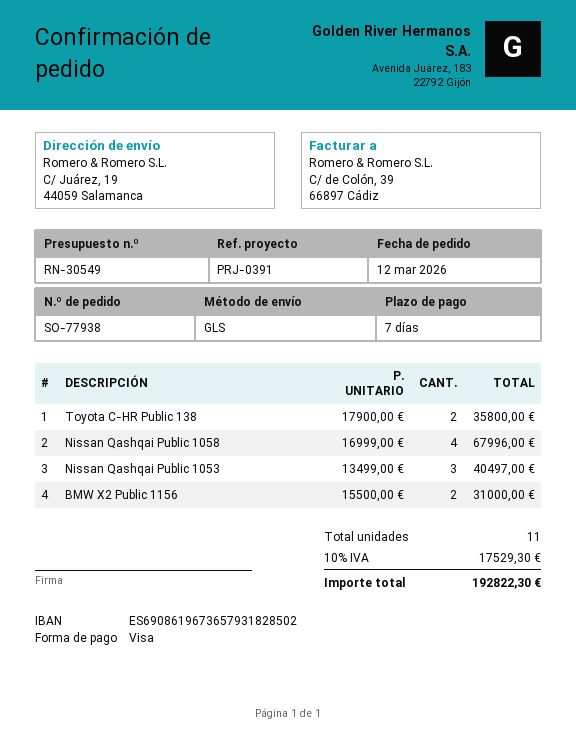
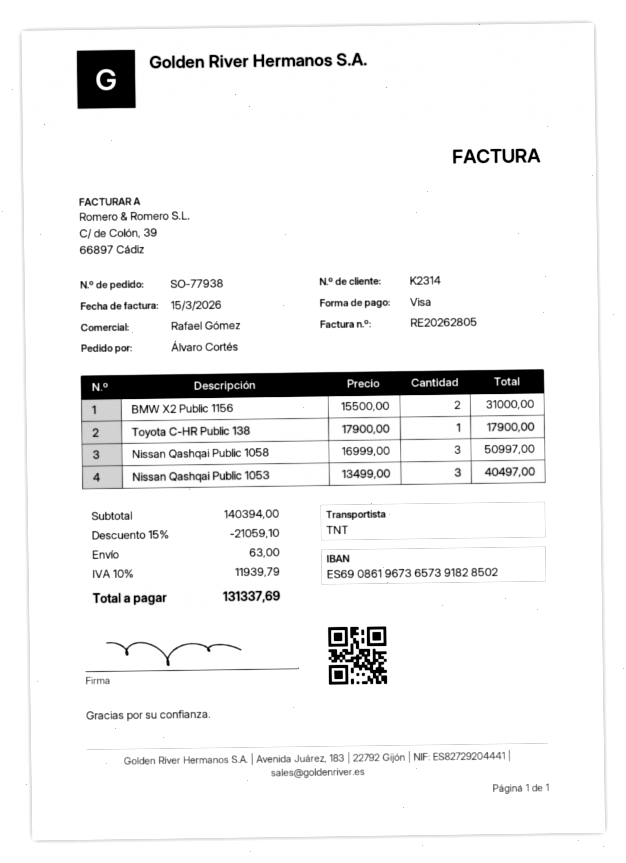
bank account: ES6908619673657931828502 -> ES6908619673657391828502
shipping method: GLS -> TNT
Toyota C-HR Public 138: 2 x 17900.00 = 35800.00 -> 1 x 17900.00 = 17900.00
Nissan Qashqai Public 1058: 4 x 16999.00 = 67996.00 -> 3 x 16999.00 = 50997.00
discount: none -> 15% = 21059.10
shipping: none -> 63.00
tax: 10% = 17529.30 -> 10% = 11939.79
total: 192822.30 -> 131337.69

